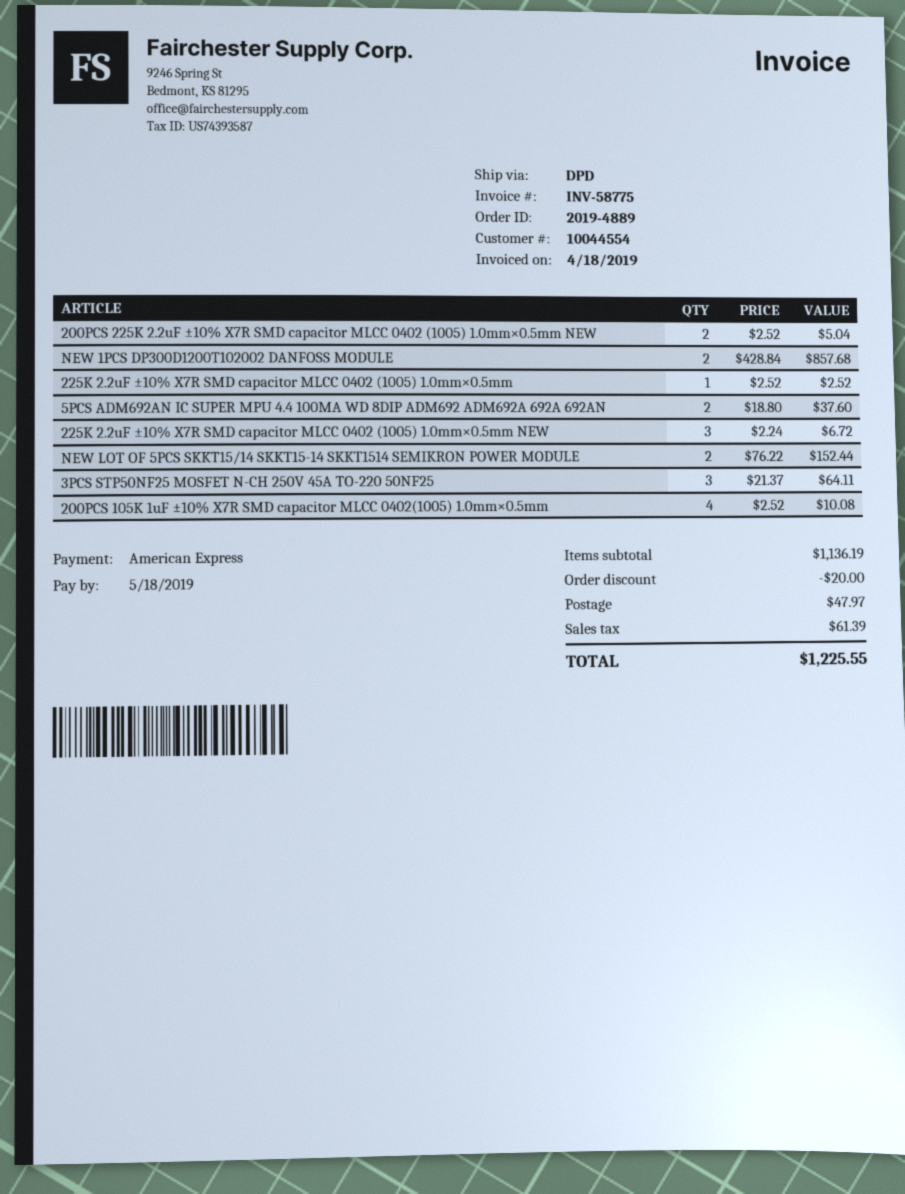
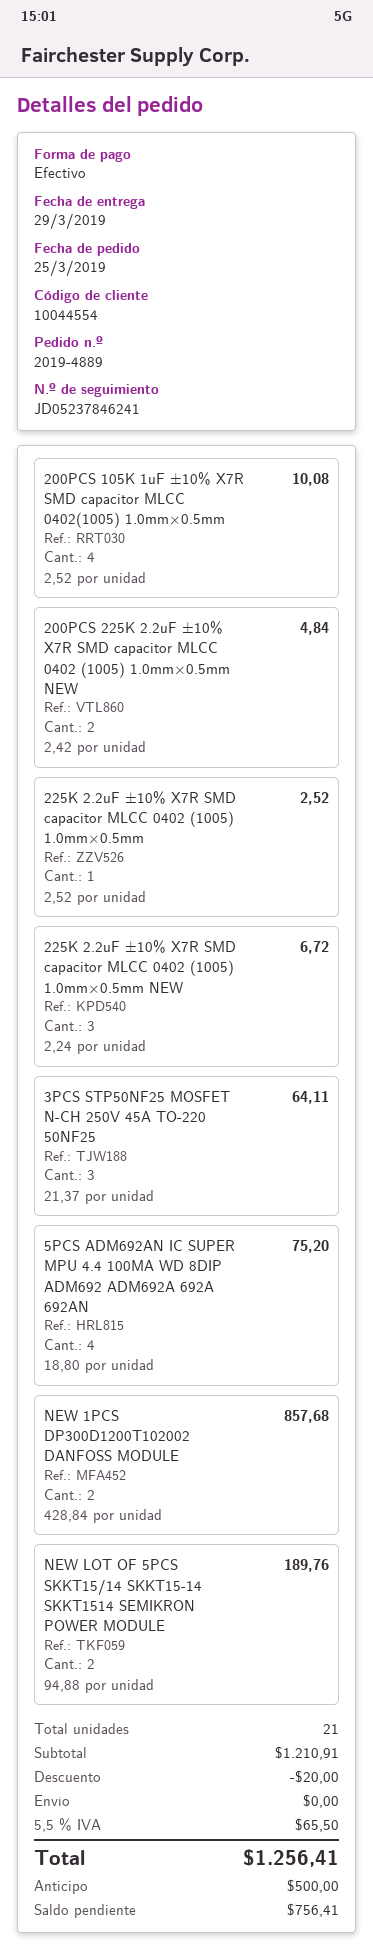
payment method: American Express -> cash
200PCS 225K 2.2uF ±10% X7R SMD capacitor MLCC 0402 (1005) 1.0mm×0.5mm NEW: 2 x 2.52 = 5.04 -> 2 x 2.42 = 4.84
5PCS ADM692AN IC SUPER MPU 4.4 100MA WD 8DIP ADM692 ADM692A 692A 692AN: 2 x 18.80 = 37.60 -> 4 x 18.80 = 75.20
NEW LOT OF 5PCS SKKT15/14 SKKT15-14 SKKT1514 SEMIKRON POWER MODULE: 2 x 76.22 = 152.44 -> 2 x 94.88 = 189.76
subtotal: 1136.19 -> 1210.91
shipping: 47.97 -> 0.00
tax: 61.39 -> 65.50
total: 1225.55 -> 1256.41

